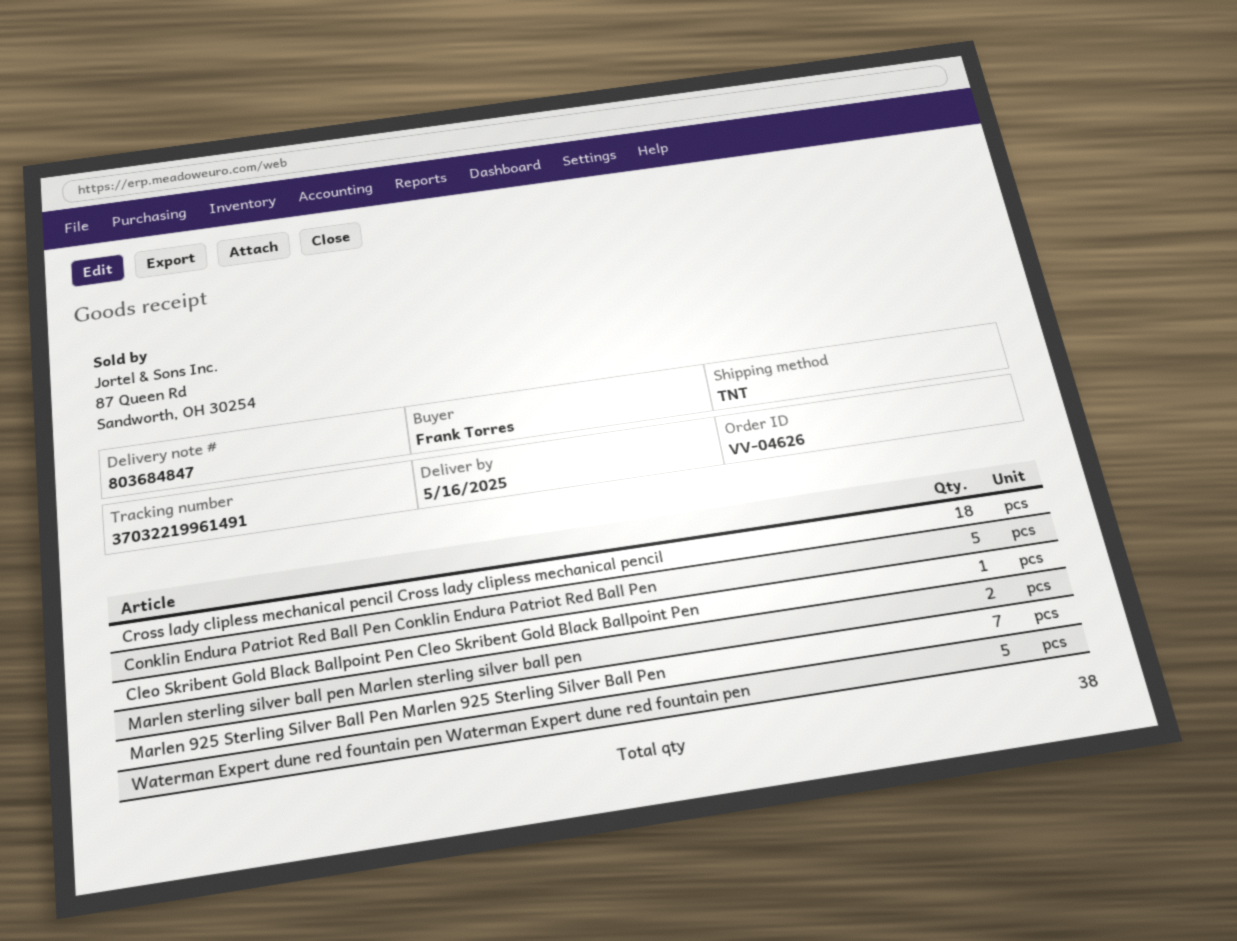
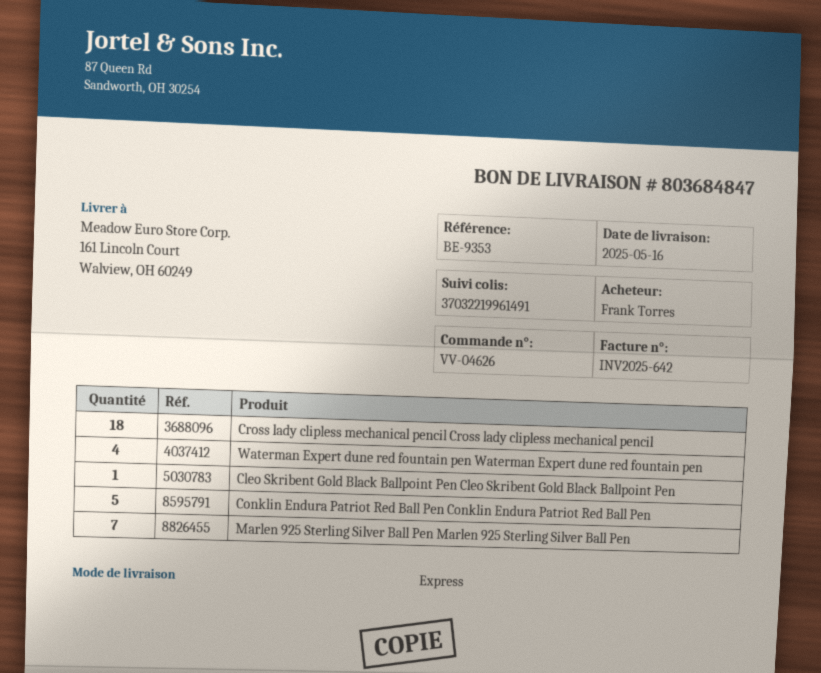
shipping method: TNT -> express
Marlen sterling silver ball pen Marlen sterling silver ball pen: 2 -> none
Waterman Expert dune red fountain pen Waterman Expert dune red fountain pen: 5 -> 4

